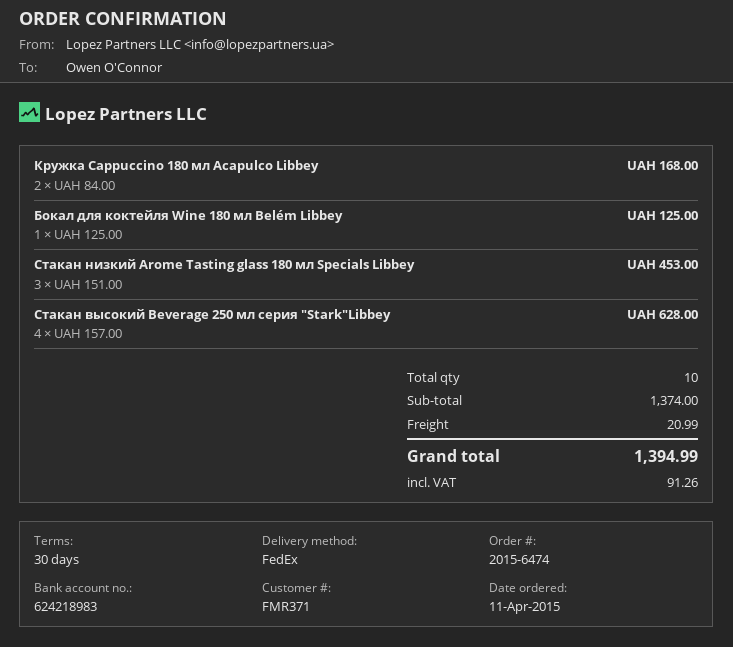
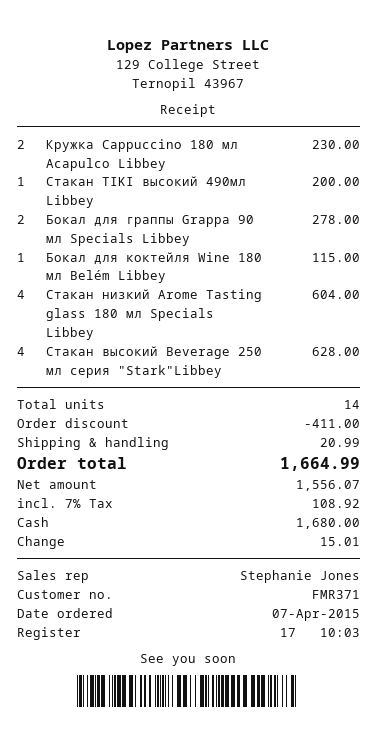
order date: 2015-04-11 -> 2015-04-07
Кружка Cappuccino 180 мл Acapulco Libbey: 2 for 168.00 -> 2 for 230.00
Бокал для коктейля Wine 180 мл Belém Libbey: 1 for 125.00 -> 1 for 115.00
Стакан низкий Arome Tasting glass 180 мл Specials Libbey: 3 for 453.00 -> 4 for 604.00
Стакан TIKI высокий 490мл Libbey: none -> 1 for 200.00
Бокал для граппы Grappa 90 мл Specials Libbey: none -> 2 for 278.00
total quantity: 10 -> 14
discount: none -> 411.00
tax: 91.26 -> 108.92
total: 1394.99 -> 1664.99

